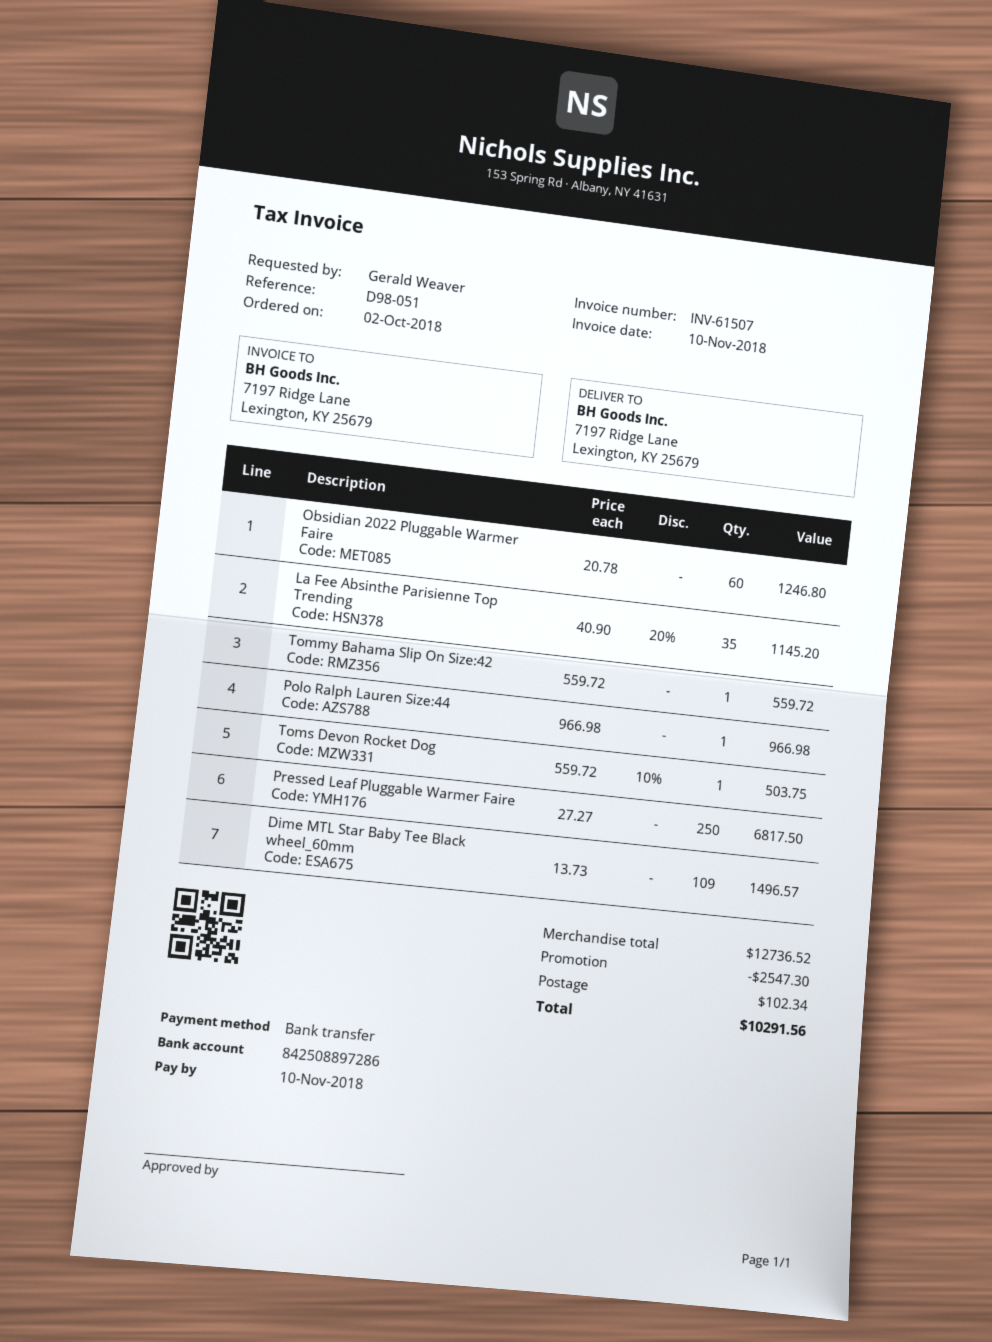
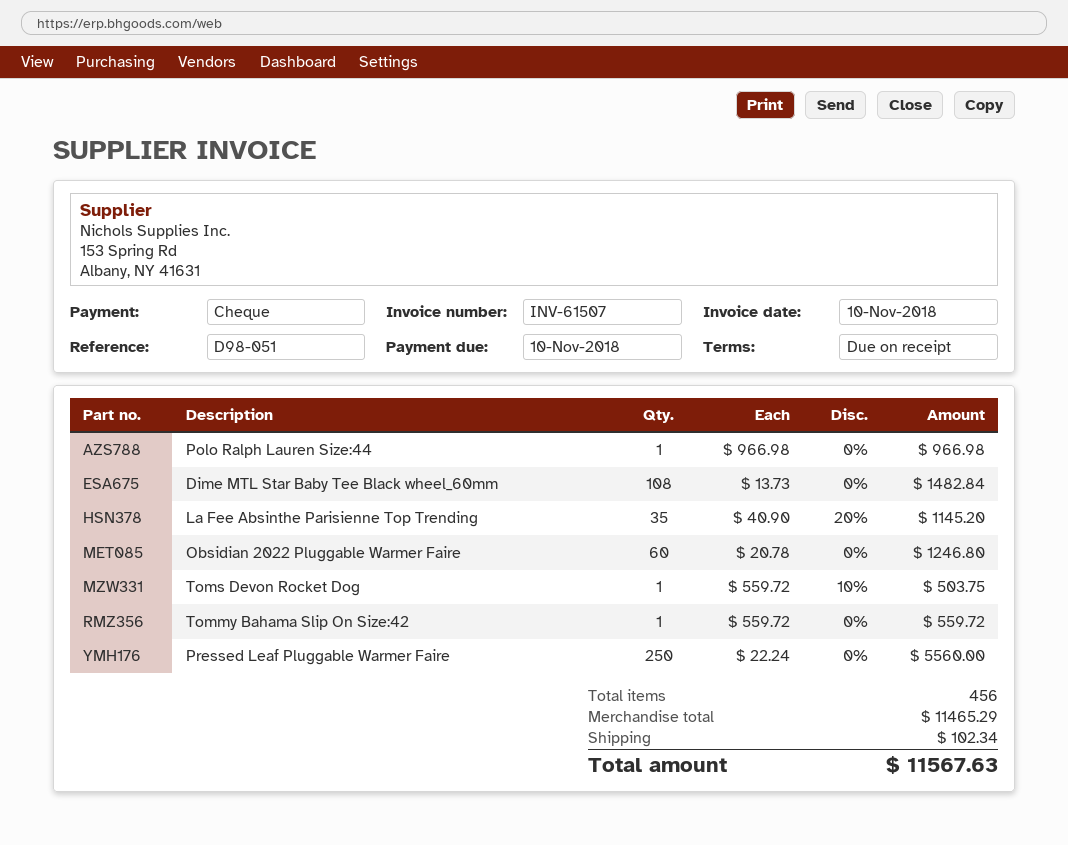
payment method: bank transfer -> cheque
Pressed Leaf Pluggable Warmer Faire: 250 x 27.27 = 6817.50 -> 250 x 22.24 = 5560.00
Dime MTL Star Baby Tee Black wheel_60mm: 109 x 13.73 = 1496.57 -> 108 x 13.73 = 1482.84
subtotal: 12736.52 -> 11465.29
discount: 2547.30 -> none
total: 10291.56 -> 11567.63

